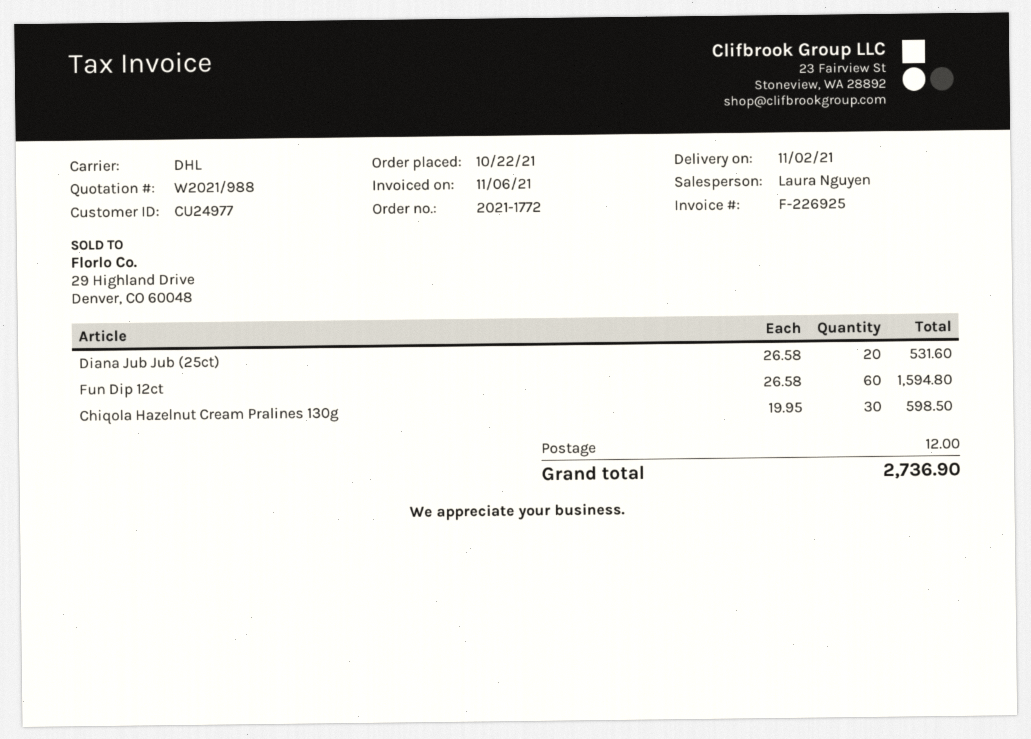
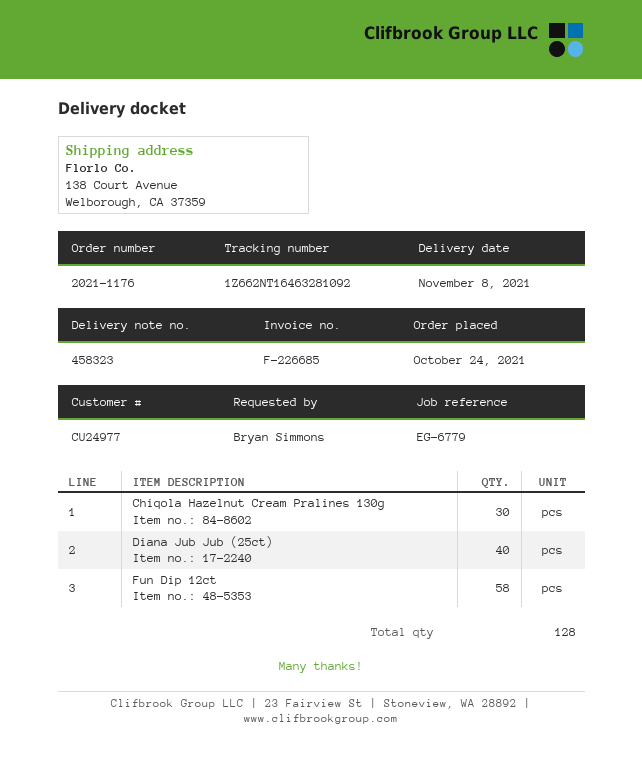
order number: 2021-1772 -> 2021-1176
order date: 2021-10-22 -> 2021-10-24
delivery date: 2021-11-02 -> 2021-11-08
invoice number: F-226925 -> F-226685
Diana Jub Jub (25ct): 20 -> 40
Fun Dip 12ct: 60 -> 58

